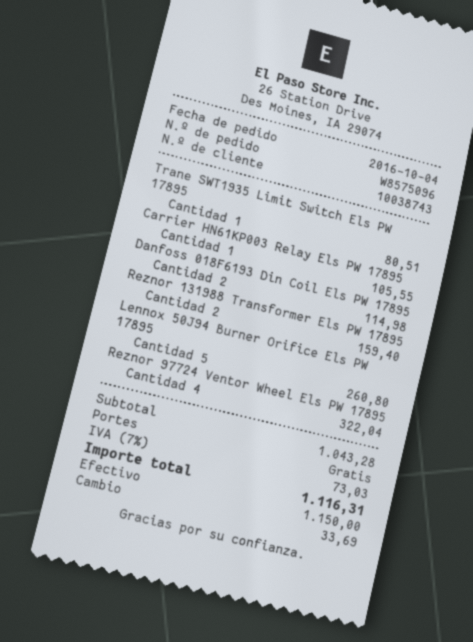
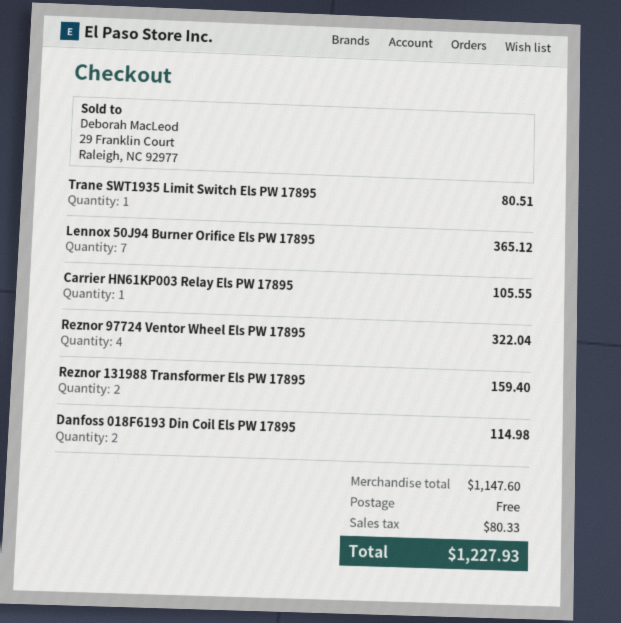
Lennox 50J94 Burner Orifice Els PW 17895: 5 for 260.80 -> 7 for 365.12
subtotal: 1043.28 -> 1147.60
tax: 73.03 -> 80.33
total: 1116.31 -> 1227.93

